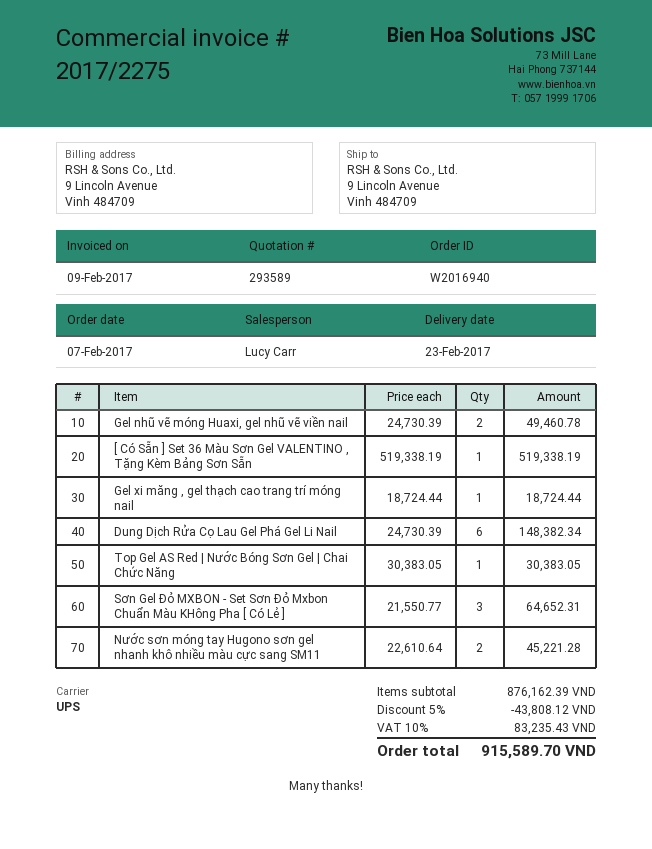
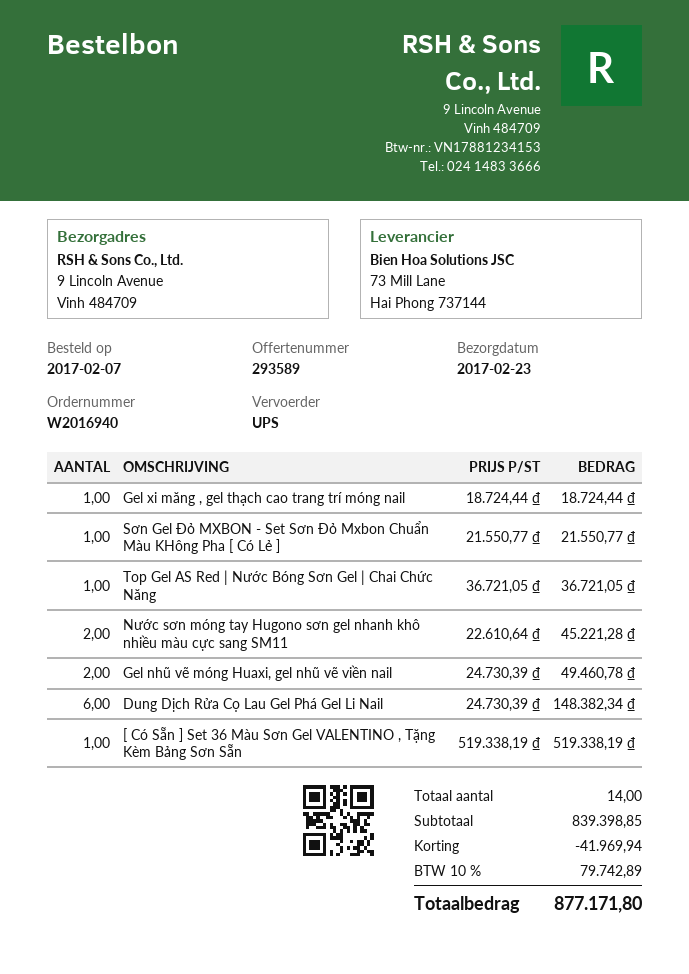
Top Gel AS Red | Nước Bóng Sơn Gel | Chai Chức Năng: 1 x 30383.05 = 30383.05 -> 1 x 36721.05 = 36721.05
Sơn Gel Đỏ MXBON - Set Sơn Đỏ Mxbon Chuẩn Màu KHông Pha [ Có Lẻ ]: 3 x 21550.77 = 64652.31 -> 1 x 21550.77 = 21550.77
subtotal: 876162.39 -> 839398.85
discount: 43808.12 -> 41969.94
tax: 10% = 83235.43 -> 10% = 79742.89
total: 915589.70 -> 877171.80

